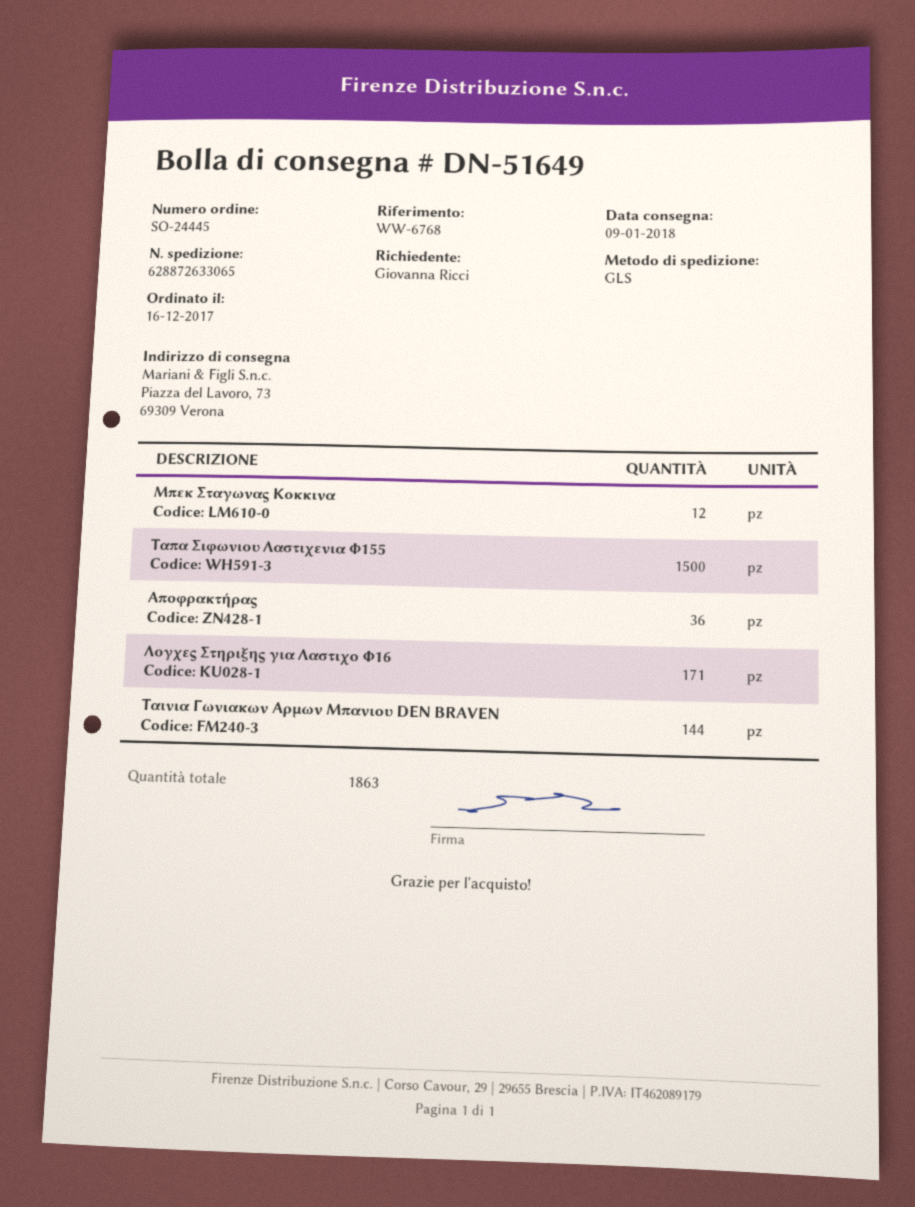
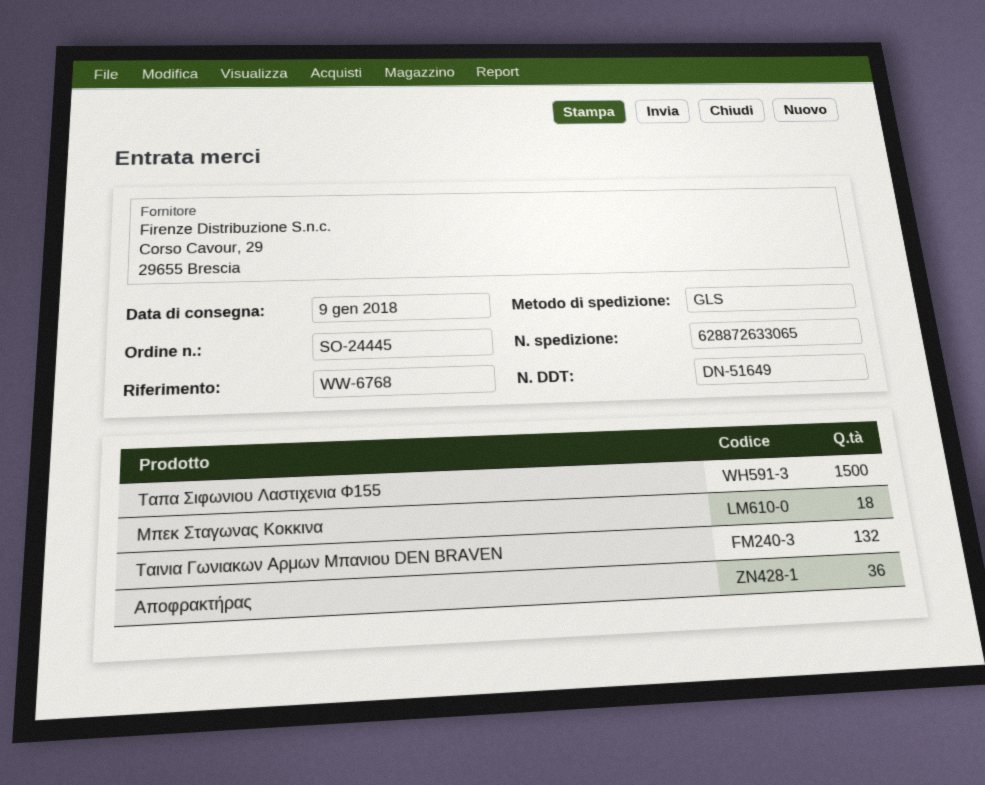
Μπεκ Σταγωνας Κοκκινα: 12 -> 18
Λογχες Στηριξης για Λαστιχο Φ16: 171 -> none
Ταινια Γωνιακων Αρμων Μπανιου DEN BRAVEN: 144 -> 132

